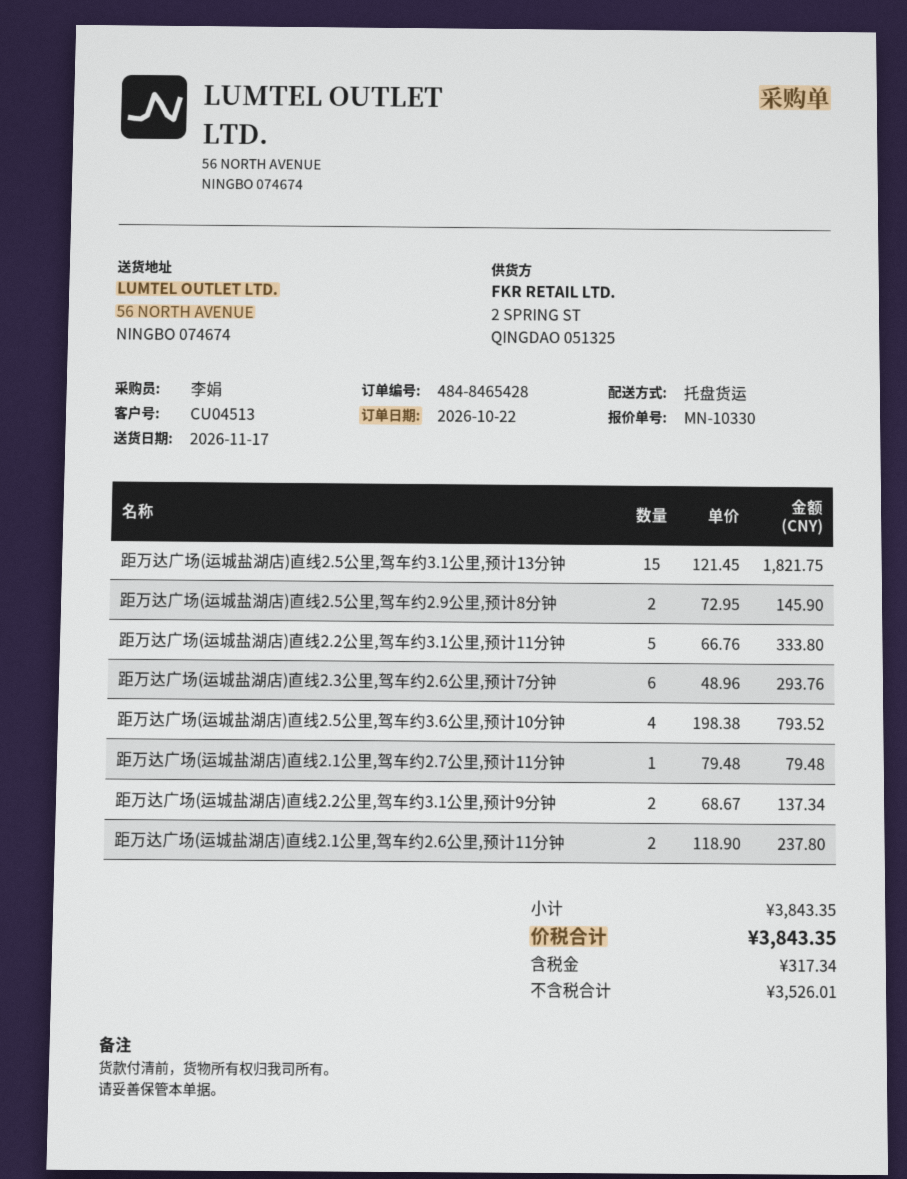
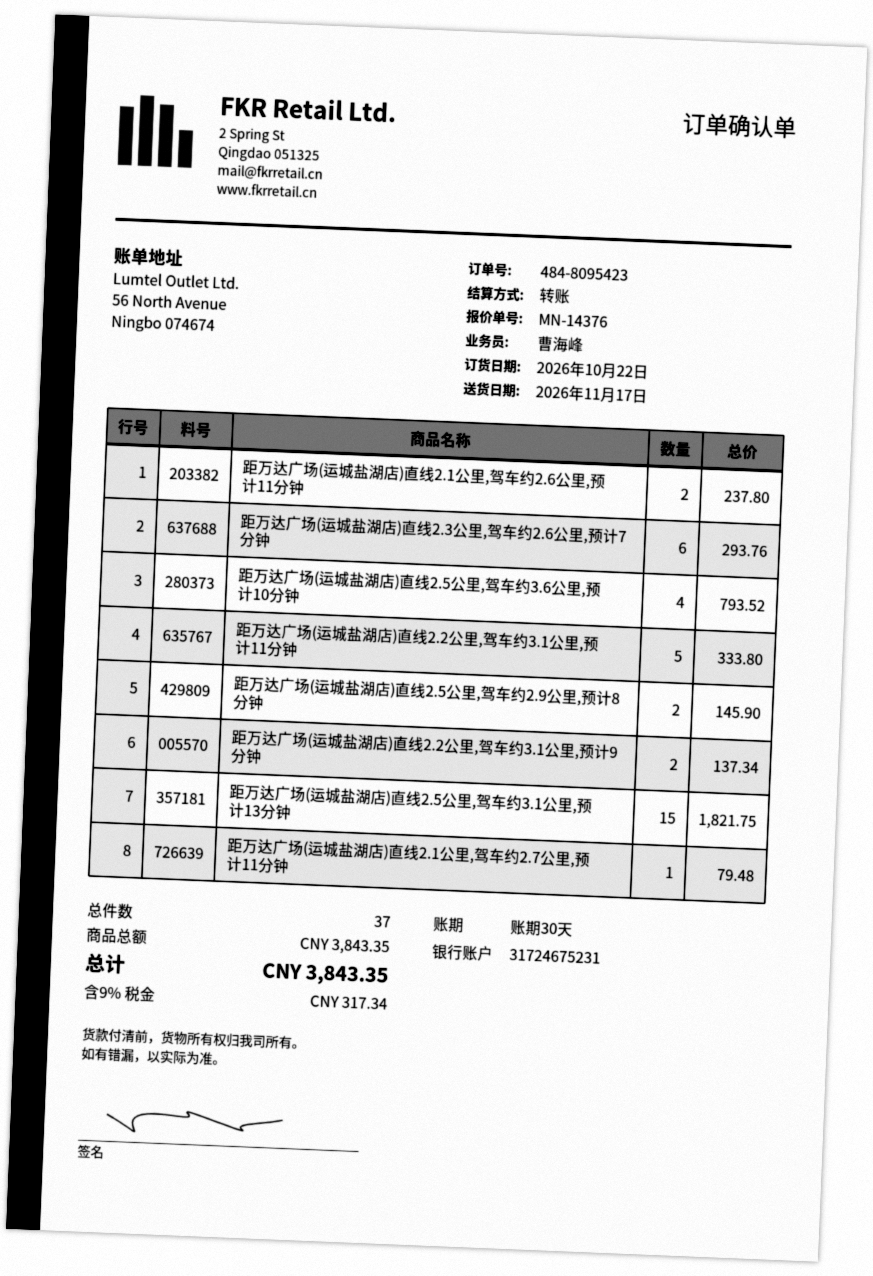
quote number: MN-10330 -> MN-14376
order number: 484-8465428 -> 484-8095423

